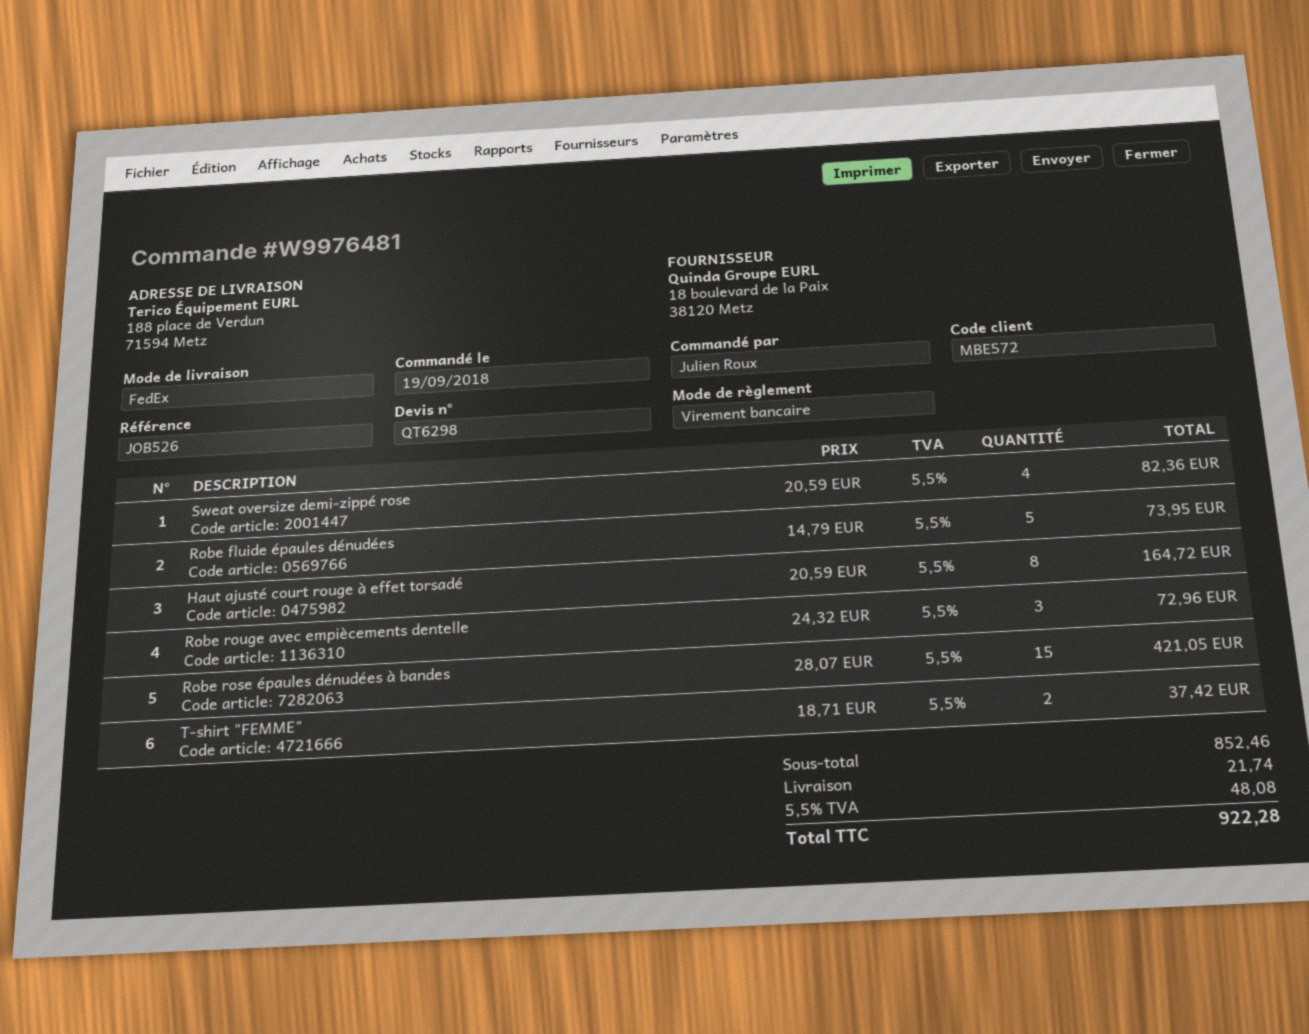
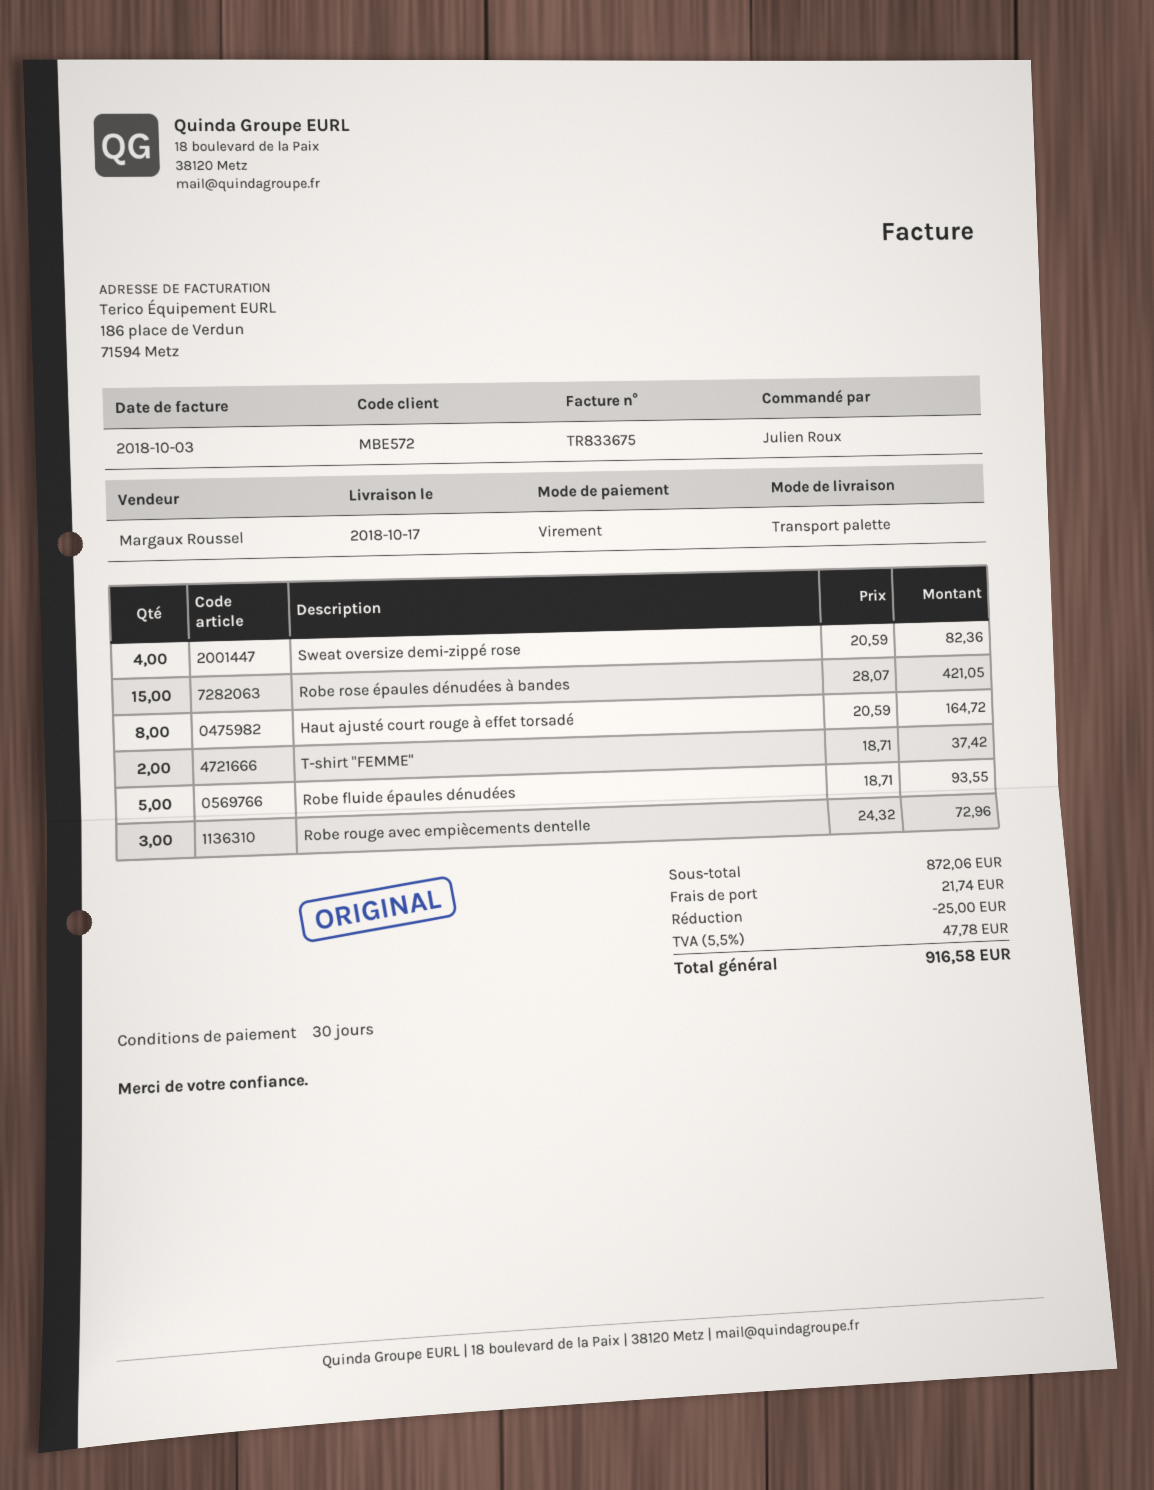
shipping method: FedEx -> pallet freight
Robe fluide épaules dénudées: 5 x 14.79 = 73.95 -> 5 x 18.71 = 93.55
subtotal: 852.46 -> 872.06
discount: none -> 25.00
tax: 5.5% = 48.08 -> 5.5% = 47.78
total: 922.28 -> 916.58

